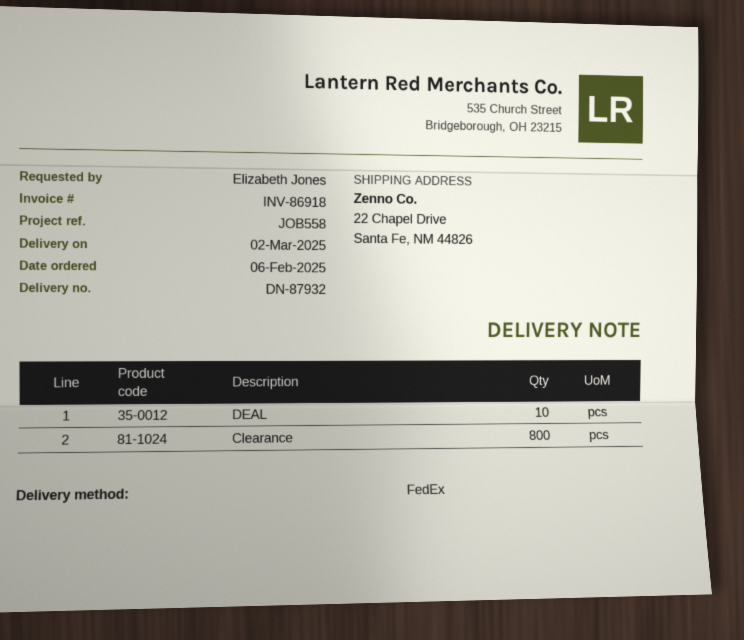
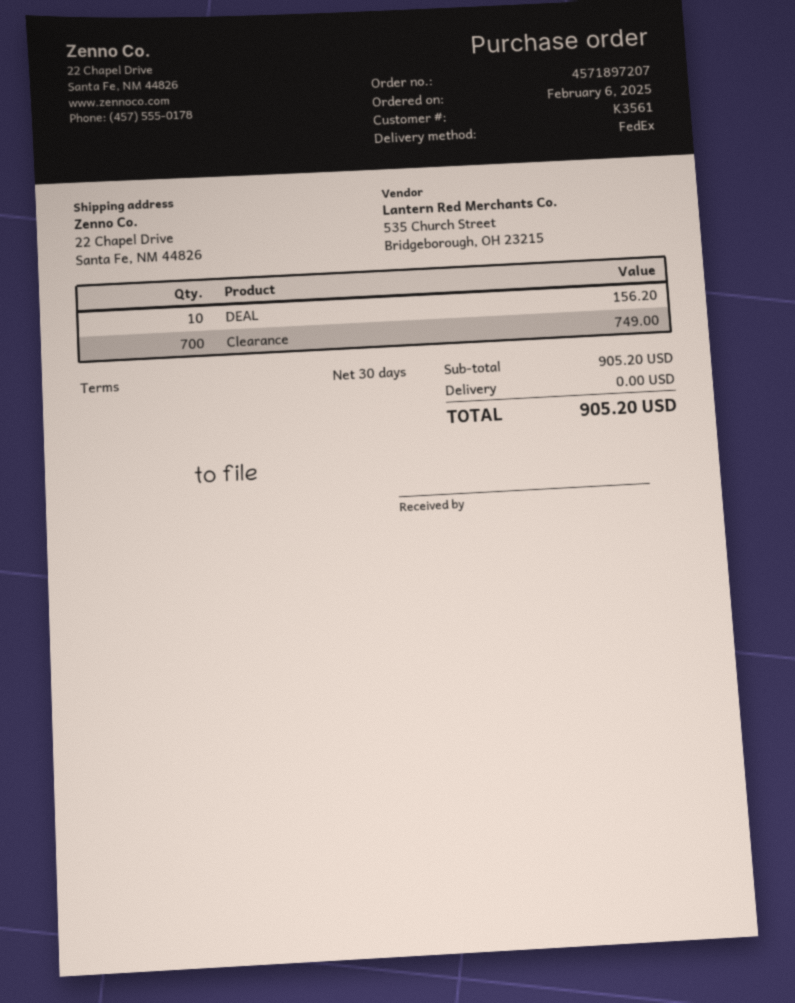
Clearance: 800 -> 700

